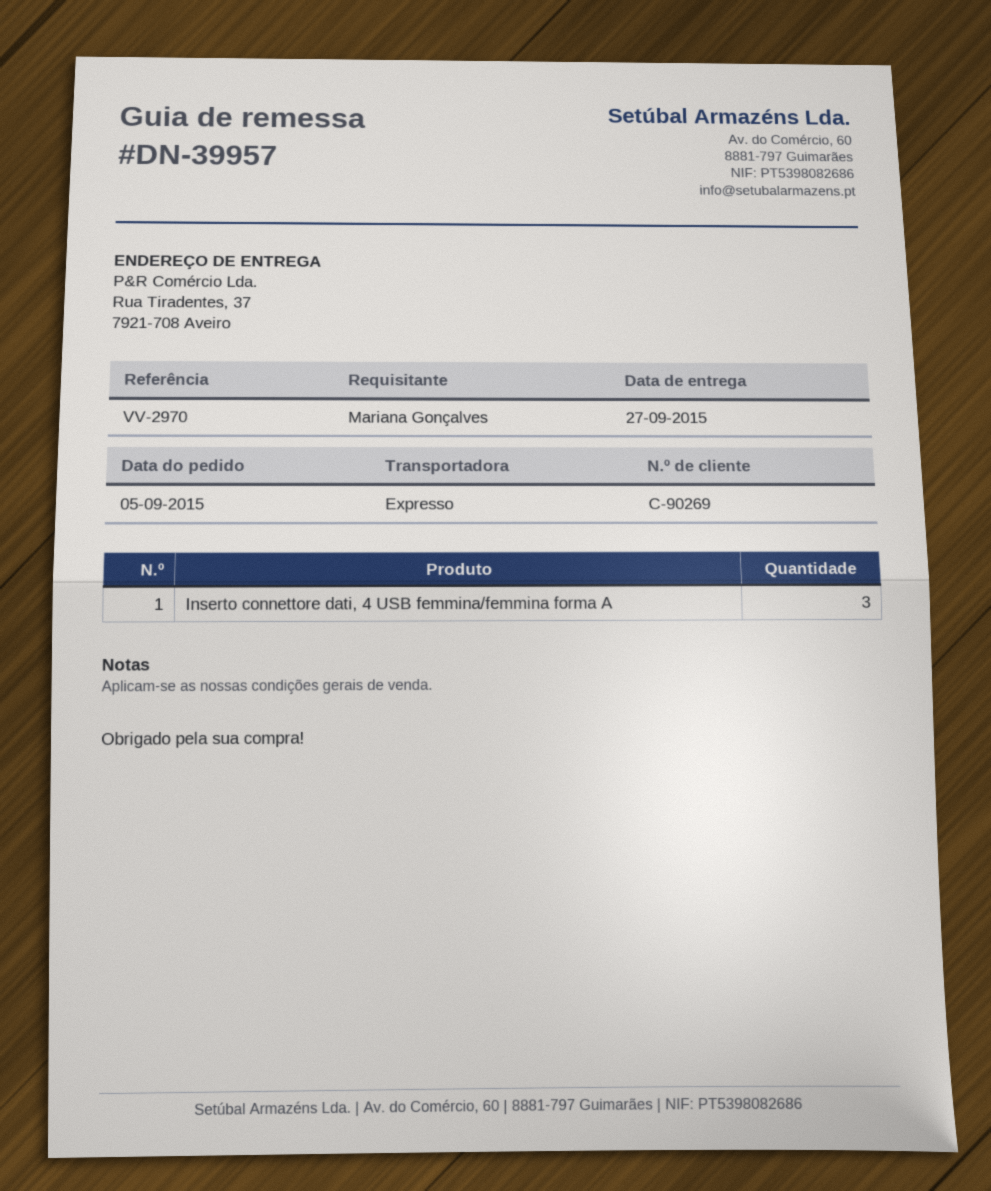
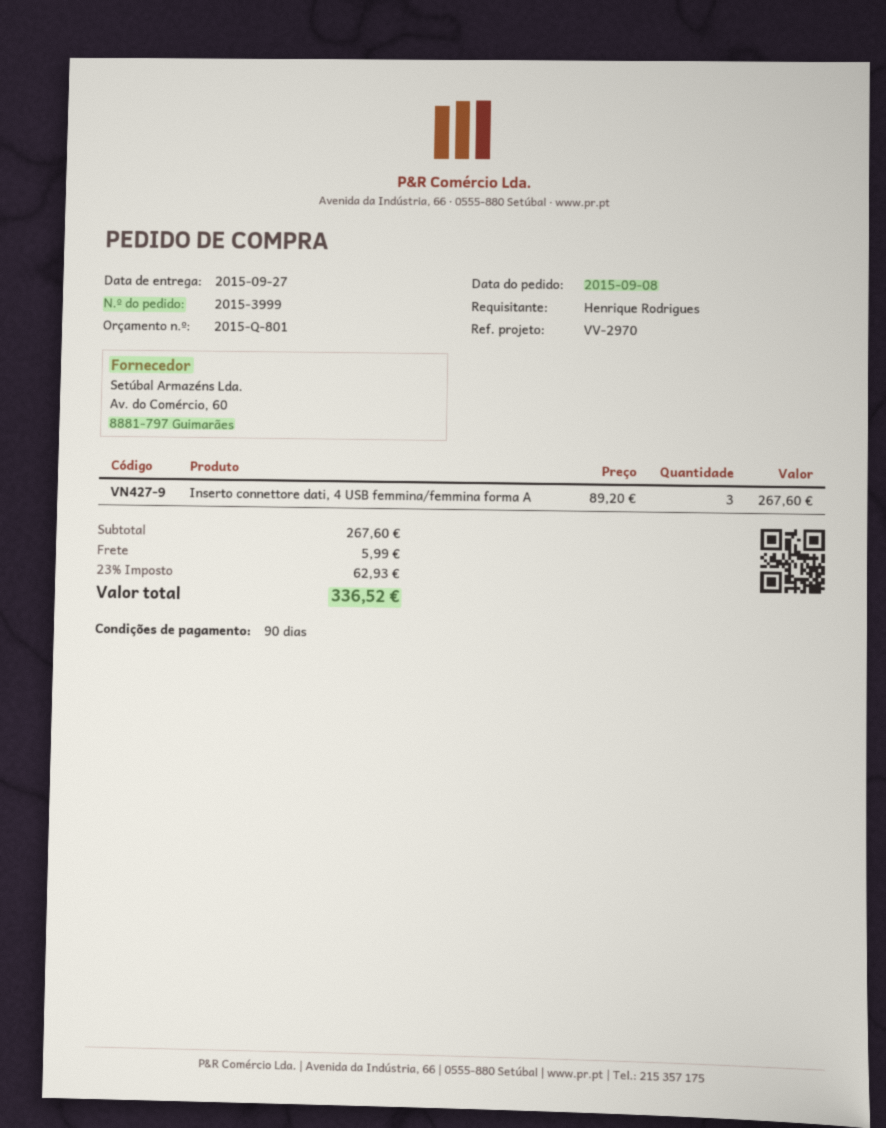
order date: 2015-09-05 -> 2015-09-08
ordered by: Mariana Gonçalves -> Henrique Rodrigues

